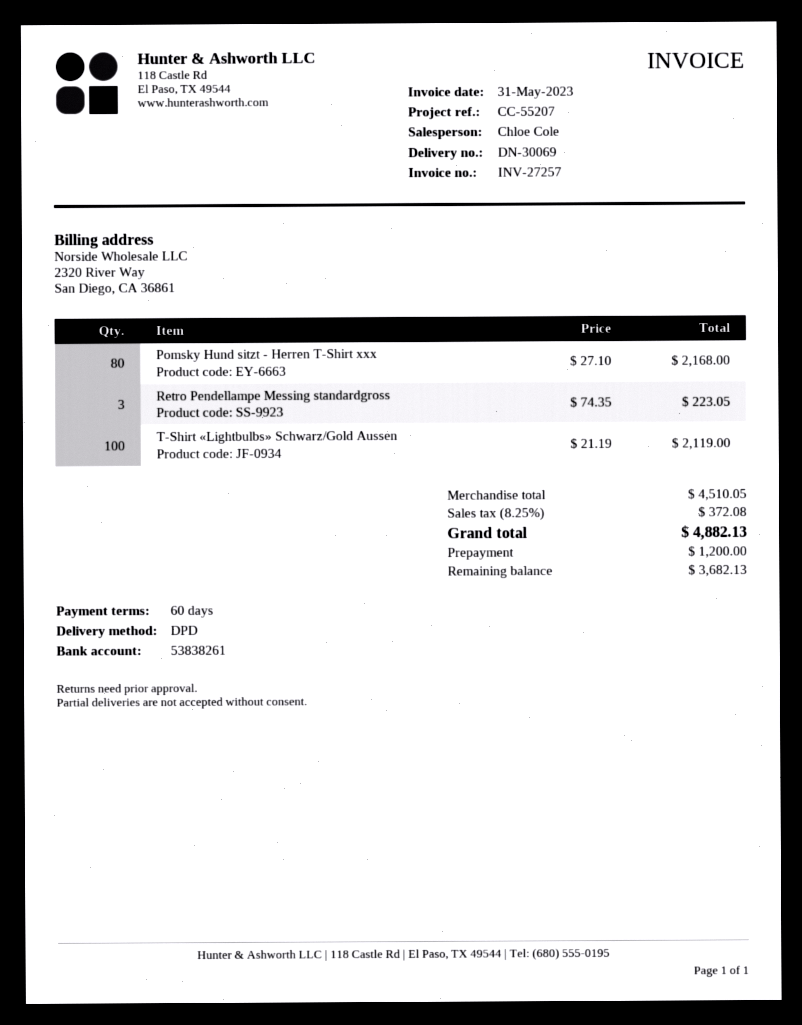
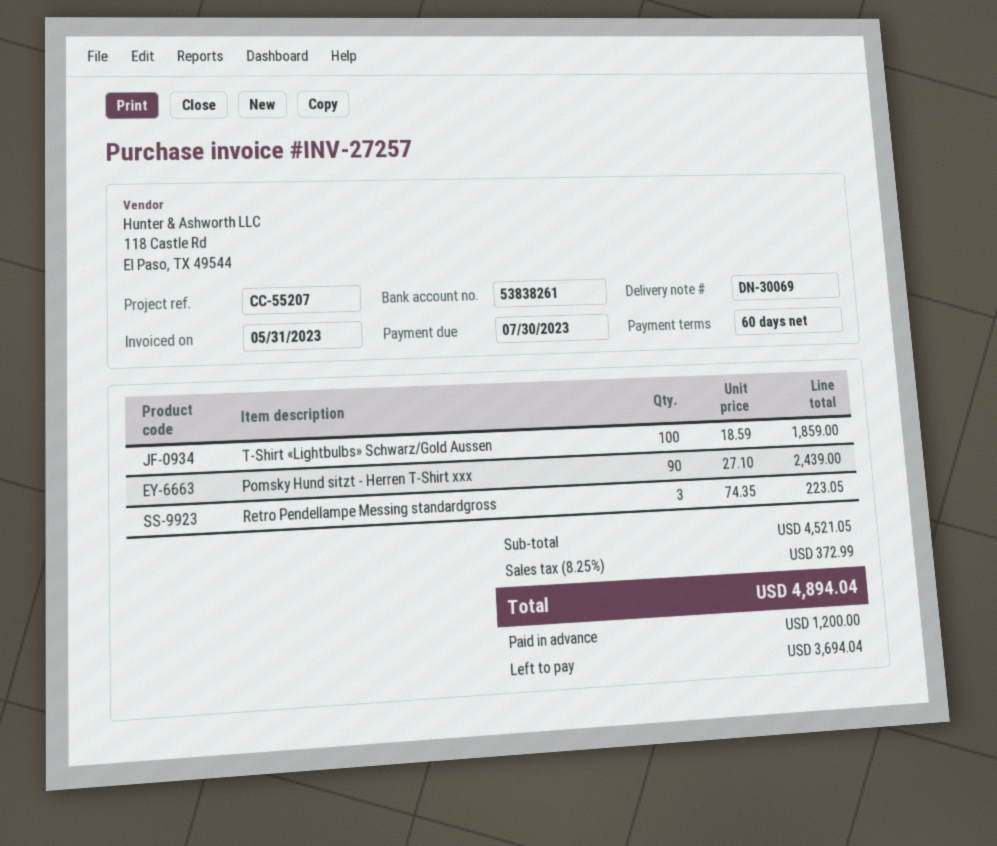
Pomsky Hund sitzt - Herren T-Shirt xxx: 80 x 27.10 = 2168.00 -> 90 x 27.10 = 2439.00
T-Shirt «Lightbulbs» Schwarz/Gold Aussen: 100 x 21.19 = 2119.00 -> 100 x 18.59 = 1859.00
subtotal: 4510.05 -> 4521.05
tax: 8.25% = 372.08 -> 8.25% = 372.99
total: 4882.13 -> 4894.04
balance: 3682.13 -> 3694.04

